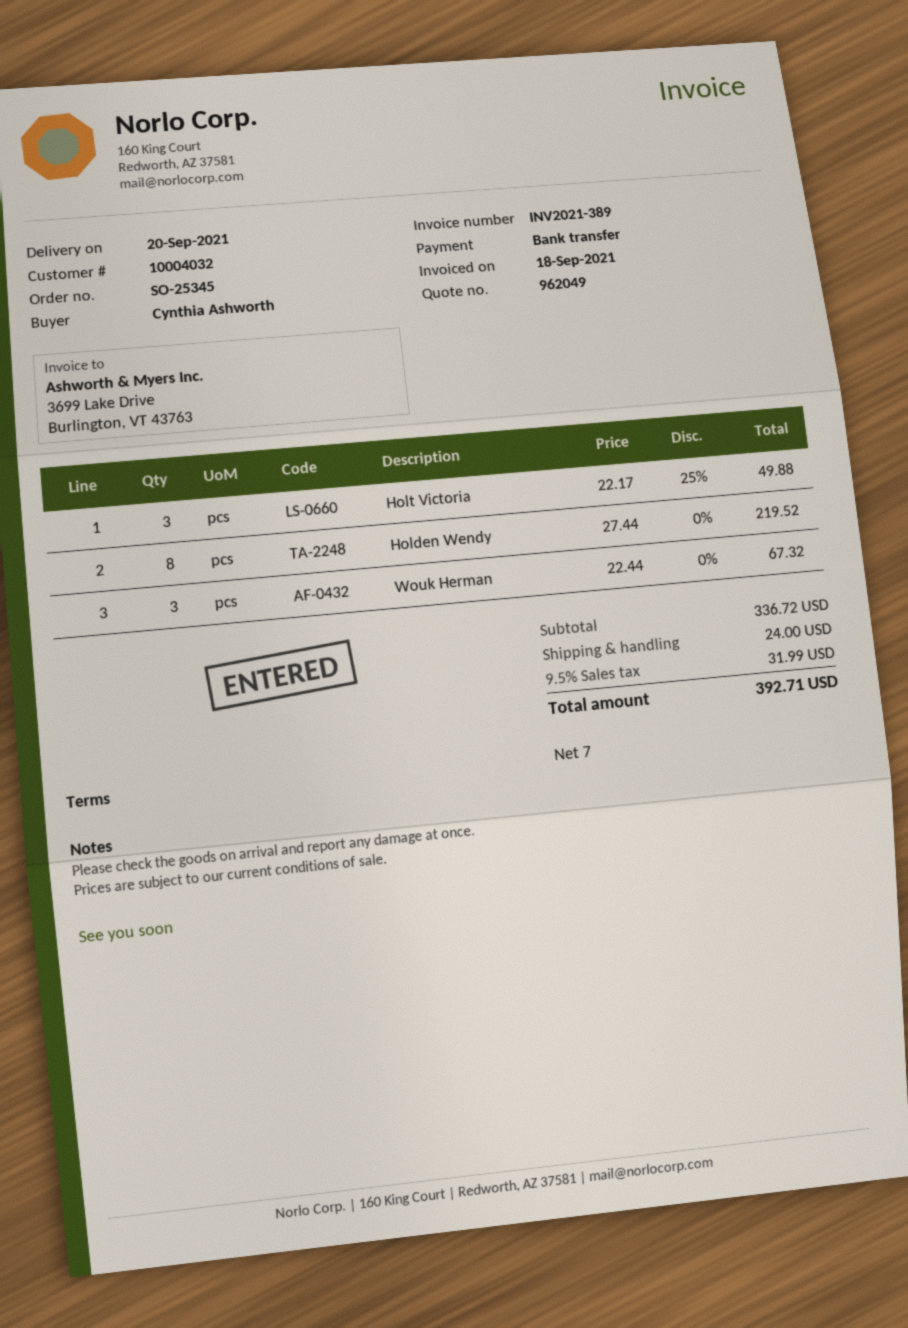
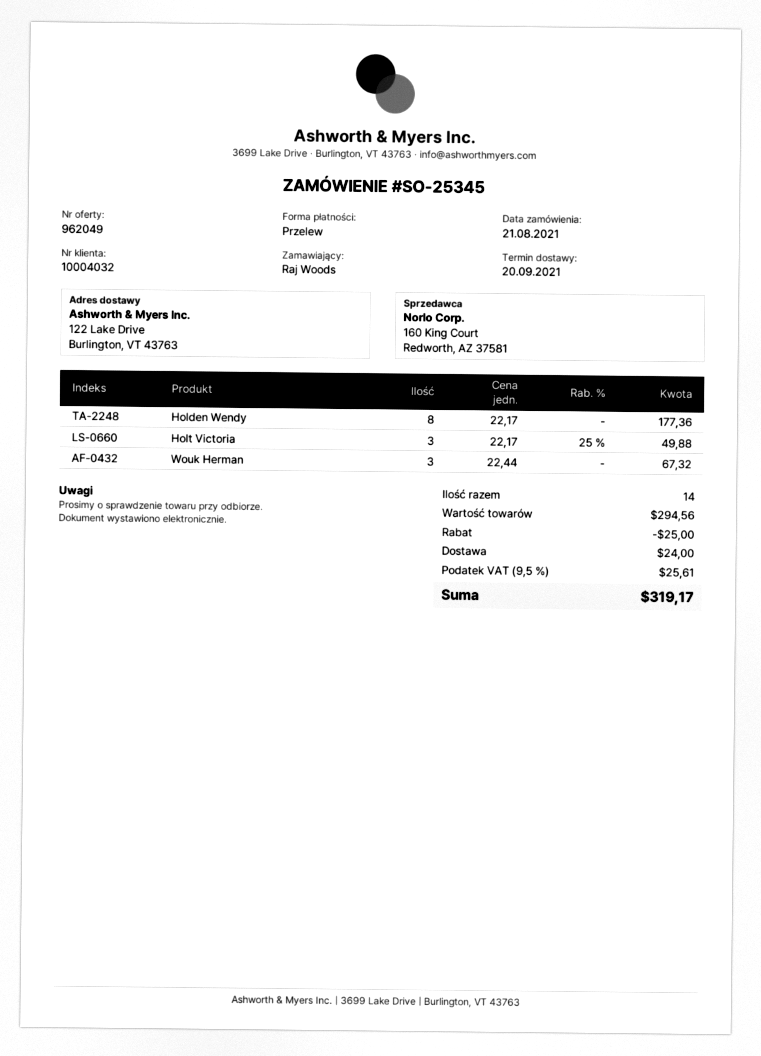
ordered by: Cynthia Ashworth -> Raj Woods
Holden Wendy: 8 x 27.44 = 219.52 -> 8 x 22.17 = 177.36
subtotal: 336.72 -> 294.56
discount: none -> 25.00
tax: 9.5% = 31.99 -> 9.5% = 25.61
total: 392.71 -> 319.17

